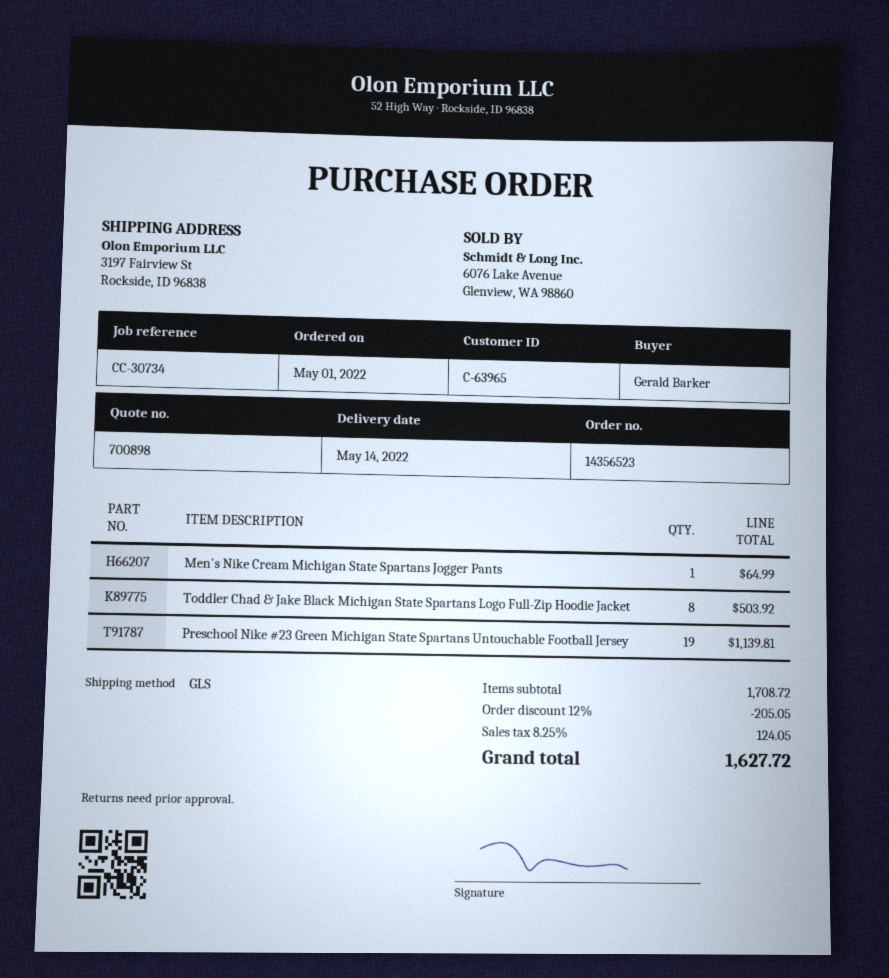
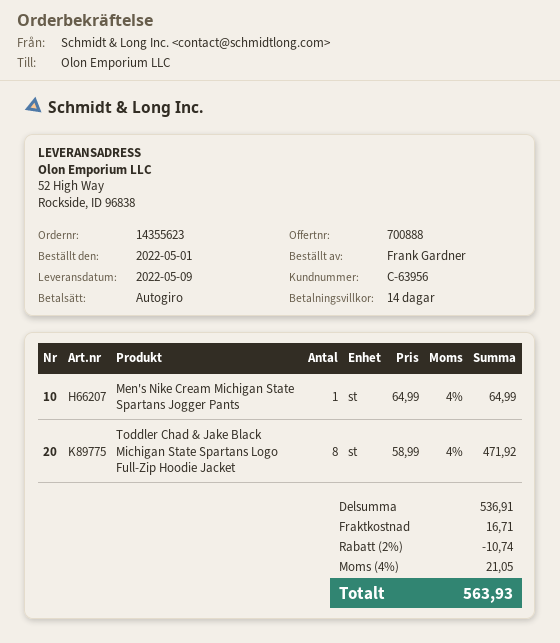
quote number: 700898 -> 700888
order number: 14356523 -> 14355623
delivery date: 2022-05-14 -> 2022-05-09
customer number: C-63965 -> C-63956
ordered by: Gerald Barker -> Frank Gardner
ship to: 3197 Fairview St, Rockside, ID 96838 -> 52 High Way, Rockside, ID 96838
Toddler Chad & Jake Black Michigan State Spartans Logo Full-Zip Hoodie Jacket: 8 for 503.92 -> 8 for 471.92
Preschool Nike #23 Green Michigan State Spartans Untouchable Football Jersey: 19 for 1139.81 -> none
subtotal: 1708.72 -> 536.91
discount: 12% = 205.05 -> 2% = 10.74
shipping: none -> 16.71
tax: 8.25% = 124.05 -> 4% = 21.05
total: 1627.72 -> 563.93

